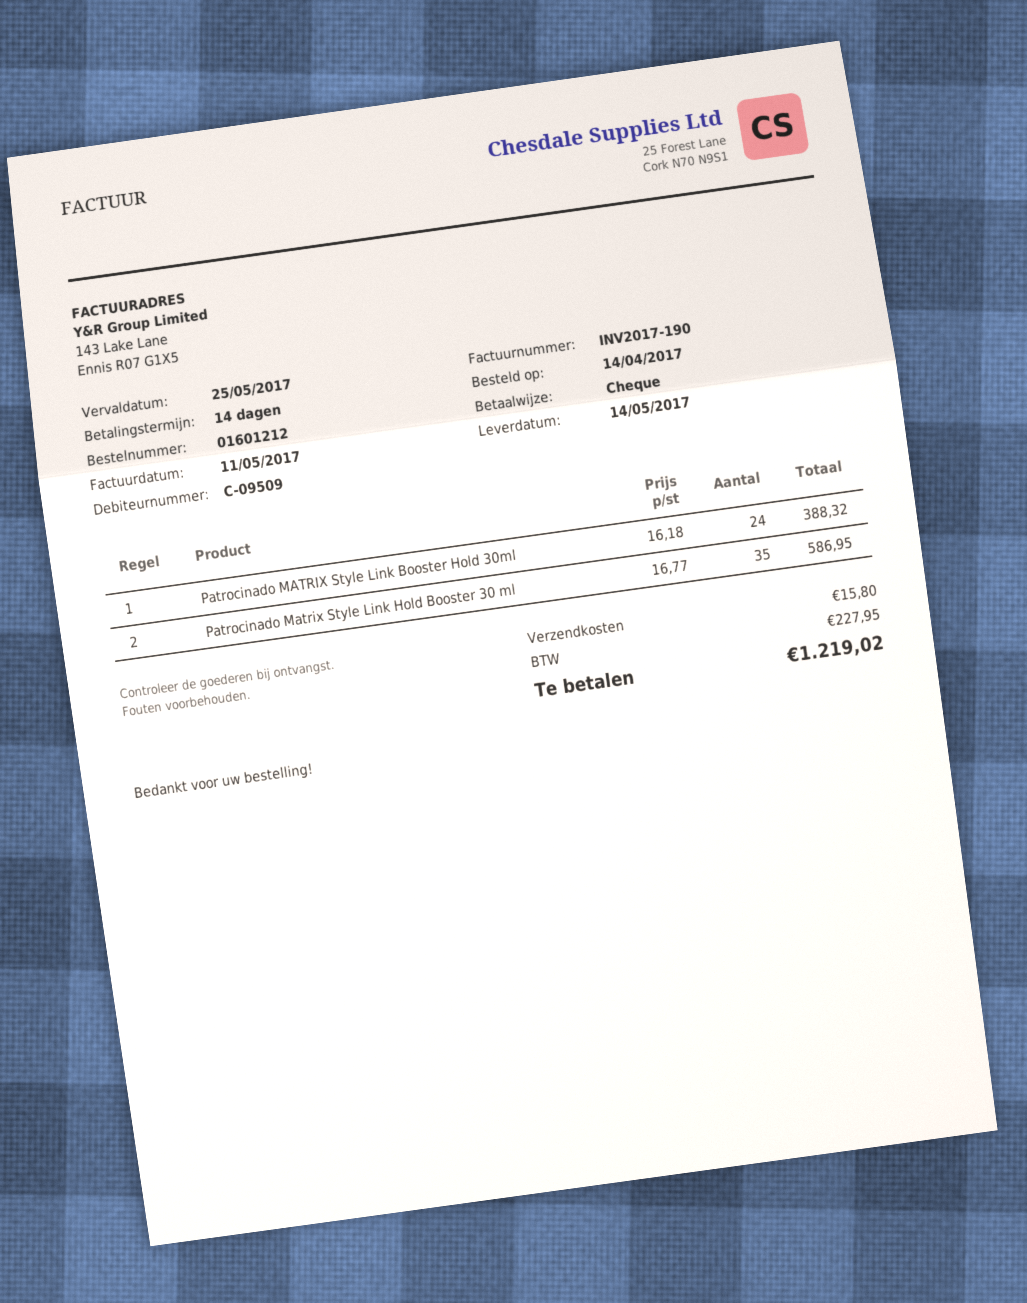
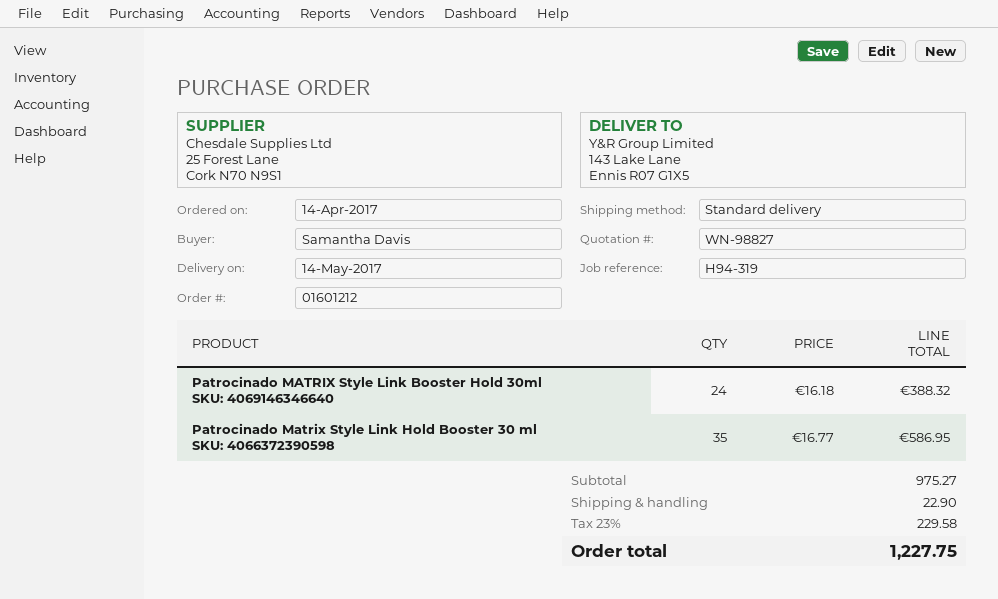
shipping: 15.80 -> 22.90
tax: 227.95 -> 229.58
total: 1219.02 -> 1227.75

